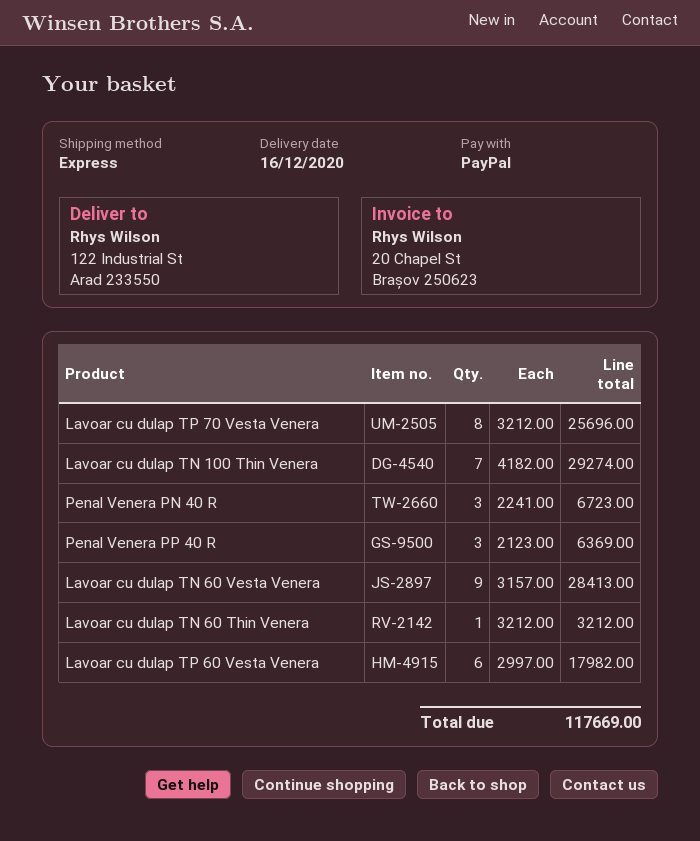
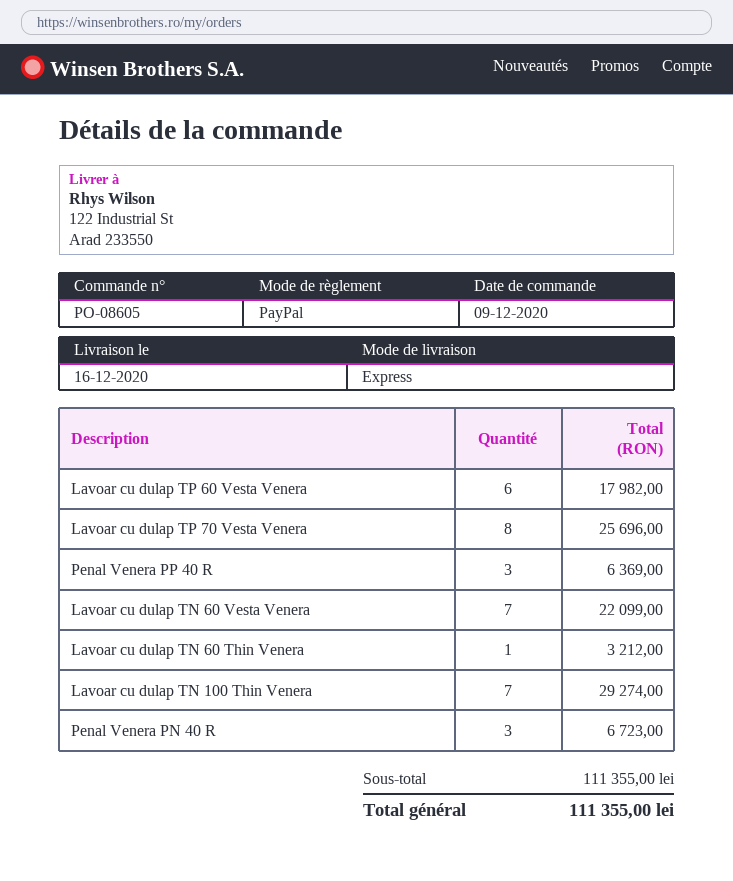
Lavoar cu dulap TN 60 Vesta Venera: 9 for 28413.00 -> 7 for 22099.00
total: 117669.00 -> 111355.00

